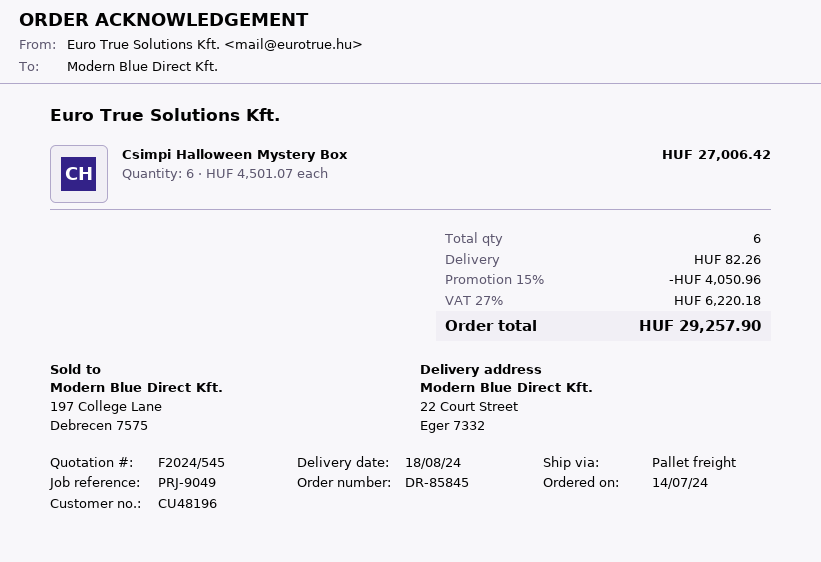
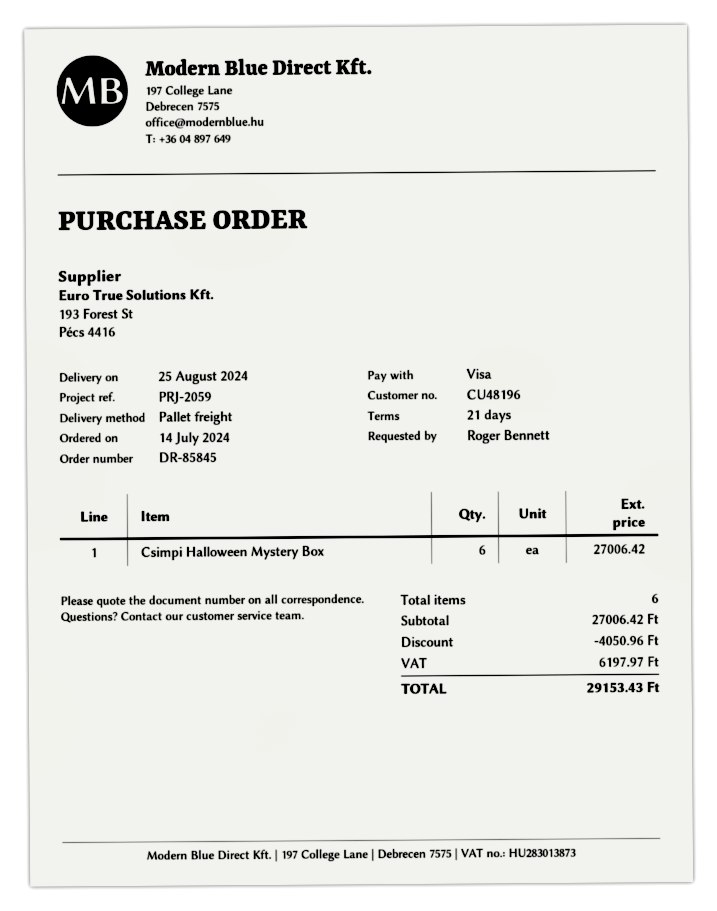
delivery date: 2024-08-18 -> 2024-08-25
reference: PRJ-9049 -> PRJ-2059
shipping: 82.26 -> none
tax: 6220.18 -> 6197.97
total: 29257.90 -> 29153.43

